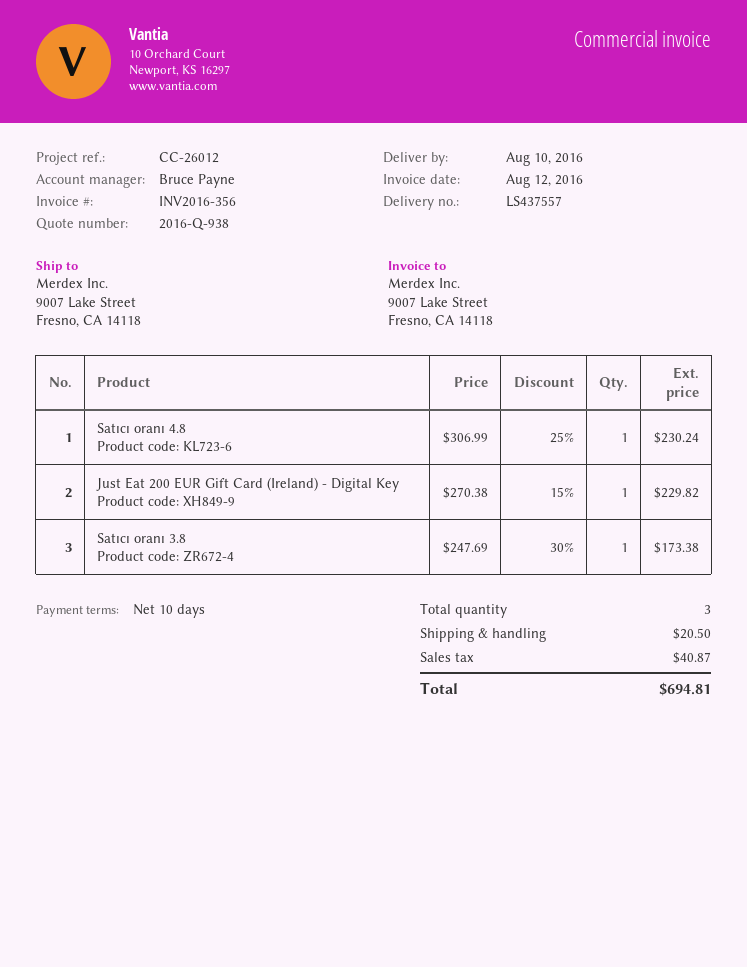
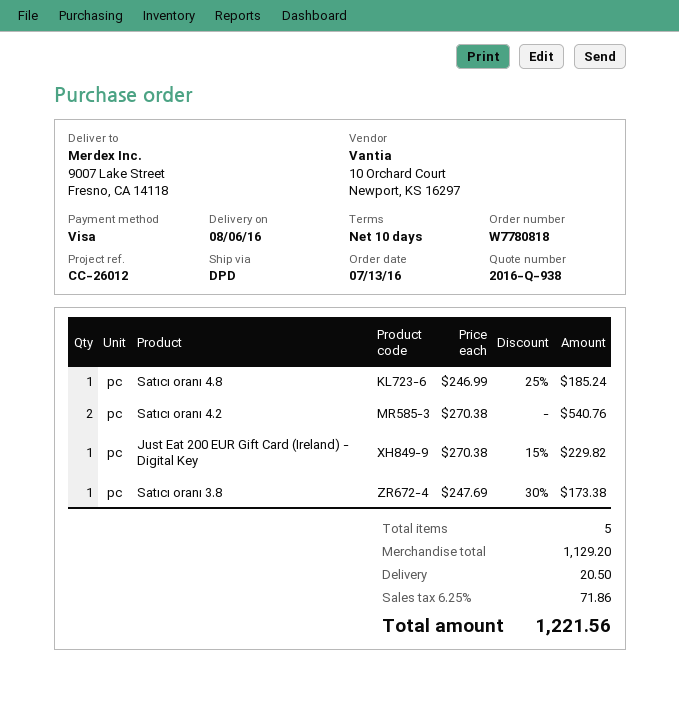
delivery date: 2016-08-10 -> 2016-08-06
Satıcı oranı 4.8: 1 x 306.99 - 25% = 230.24 -> 1 x 246.99 - 25% = 185.24
Satıcı oranı 4.2: none -> 2 x 270.38 = 540.76
total quantity: 3 -> 5
tax: 40.87 -> 71.86
total: 694.81 -> 1221.56

